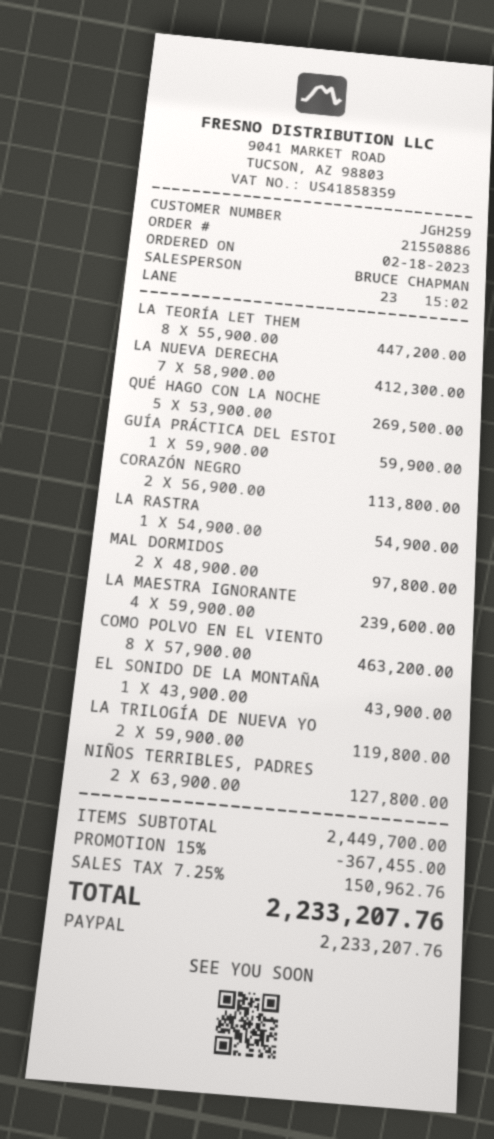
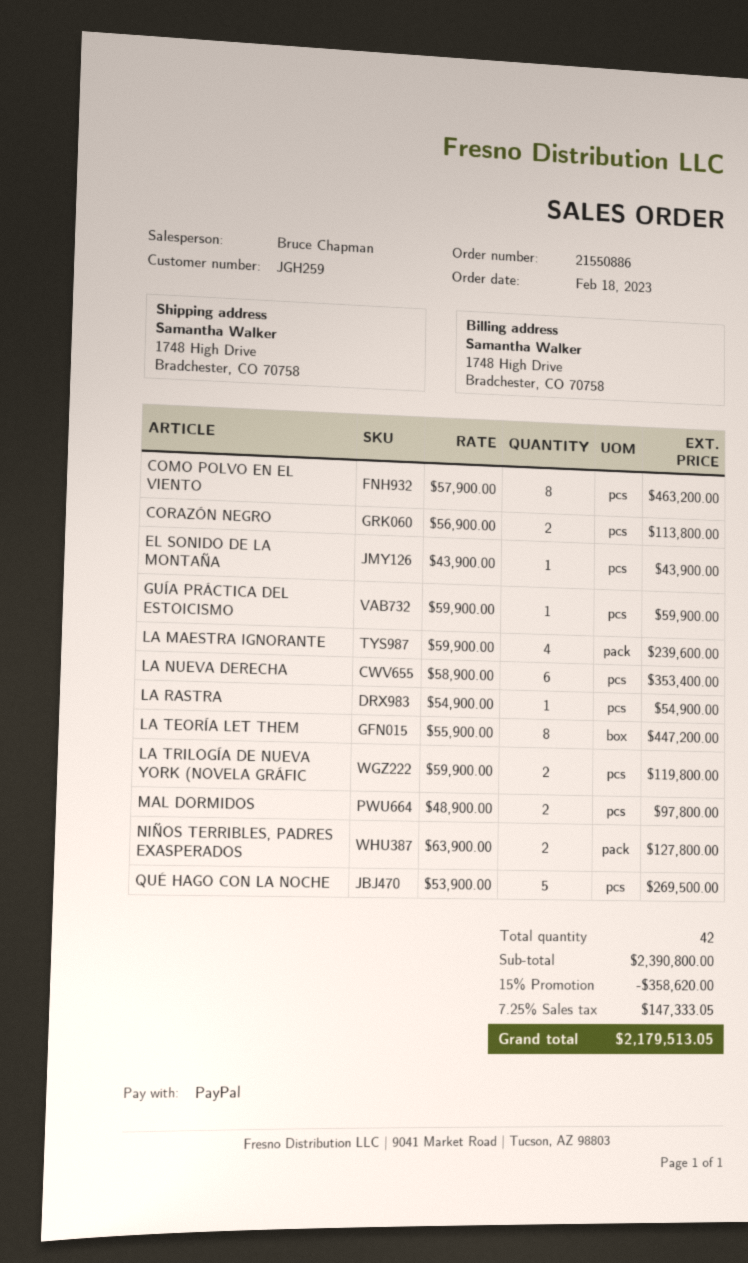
LA NUEVA DERECHA: 7 x 58900.00 = 412300.00 -> 6 x 58900.00 = 353400.00
subtotal: 2449700.00 -> 2390800.00
discount: 15% = 367455.00 -> 15% = 358620.00
tax: 7.25% = 150962.76 -> 7.25% = 147333.05
total: 2233207.76 -> 2179513.05

